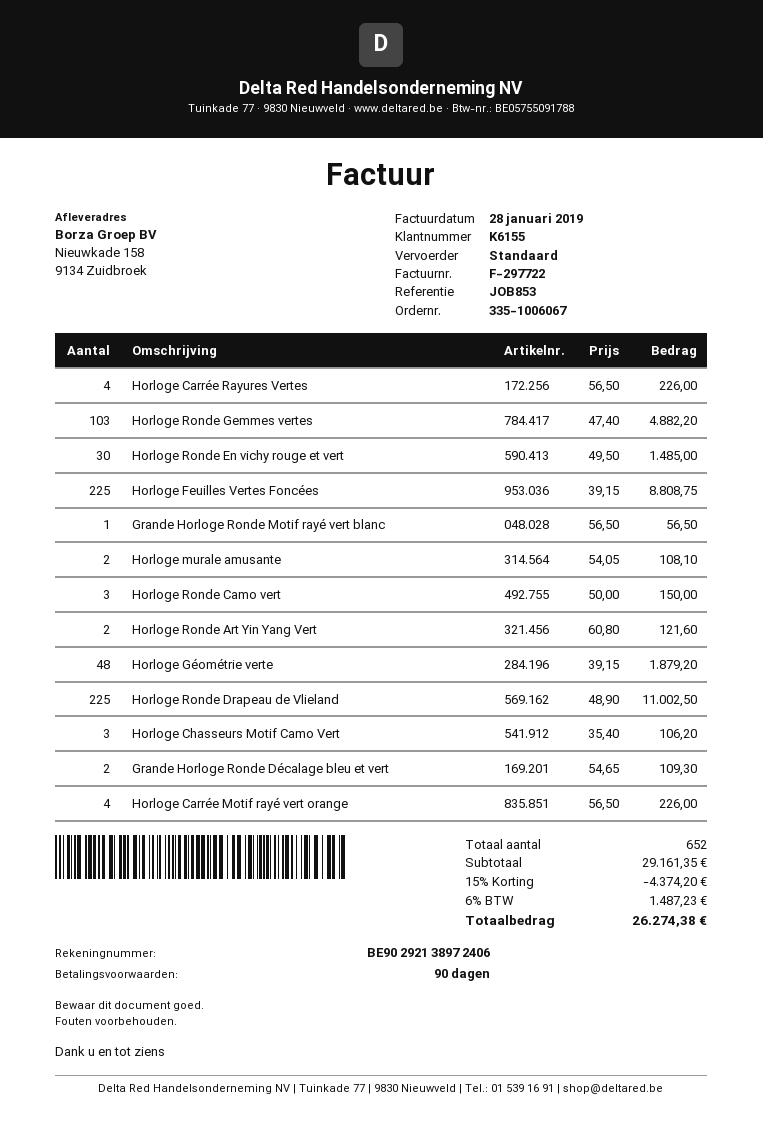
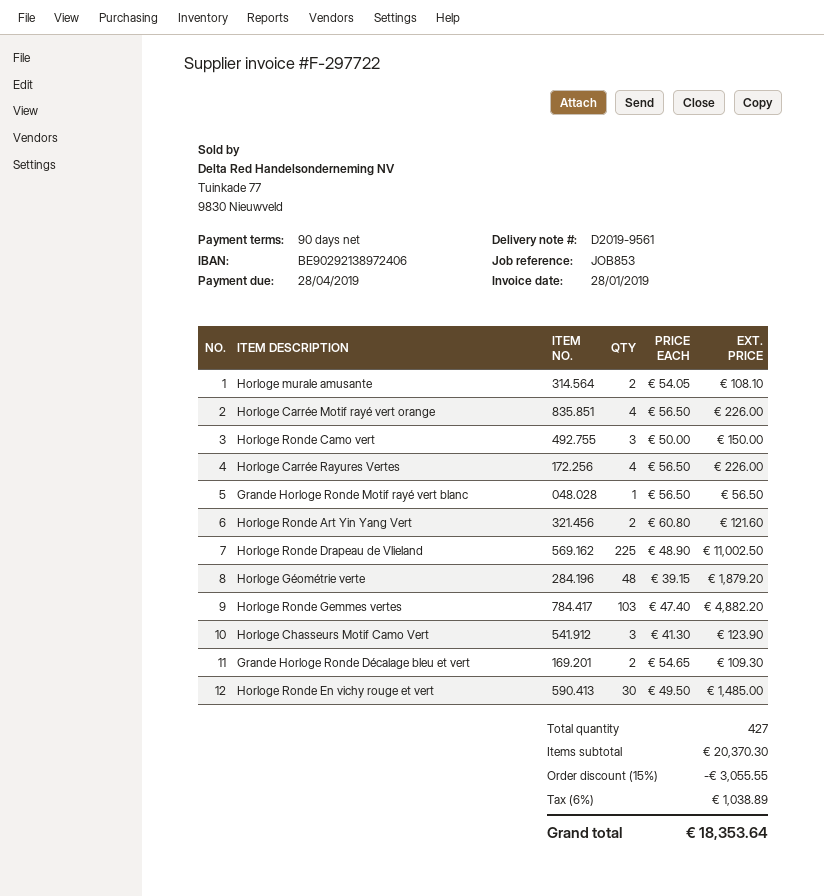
Horloge Feuilles Vertes Foncées: 225 x 39.15 = 8808.75 -> none
Horloge Chasseurs Motif Camo Vert: 3 x 35.40 = 106.20 -> 3 x 41.30 = 123.90
total quantity: 652 -> 427
subtotal: 29161.35 -> 20370.30
discount: 15% = 4374.20 -> 15% = 3055.55
tax: 6% = 1487.23 -> 6% = 1038.89
total: 26274.38 -> 18353.64

